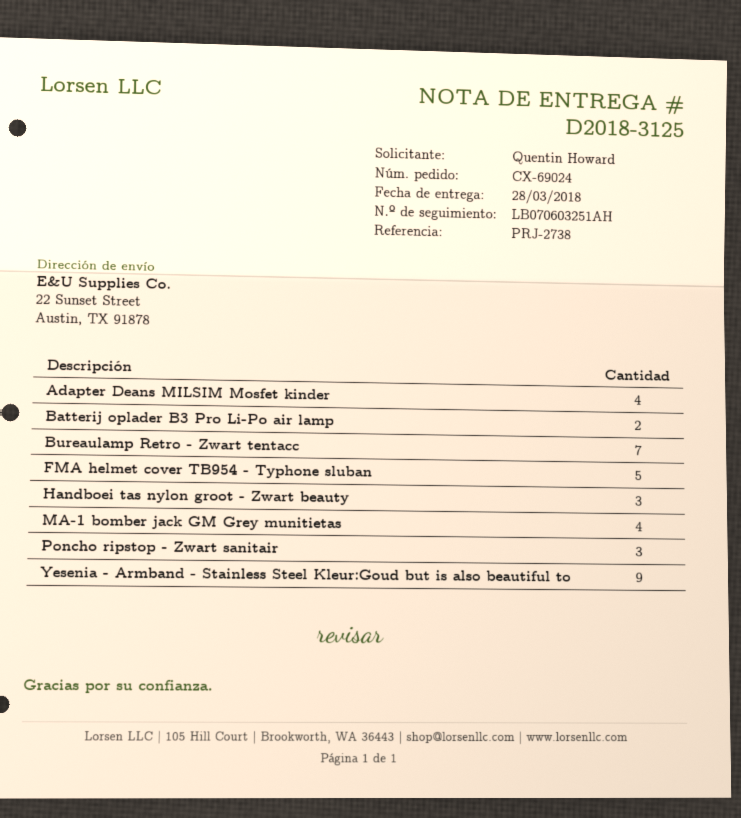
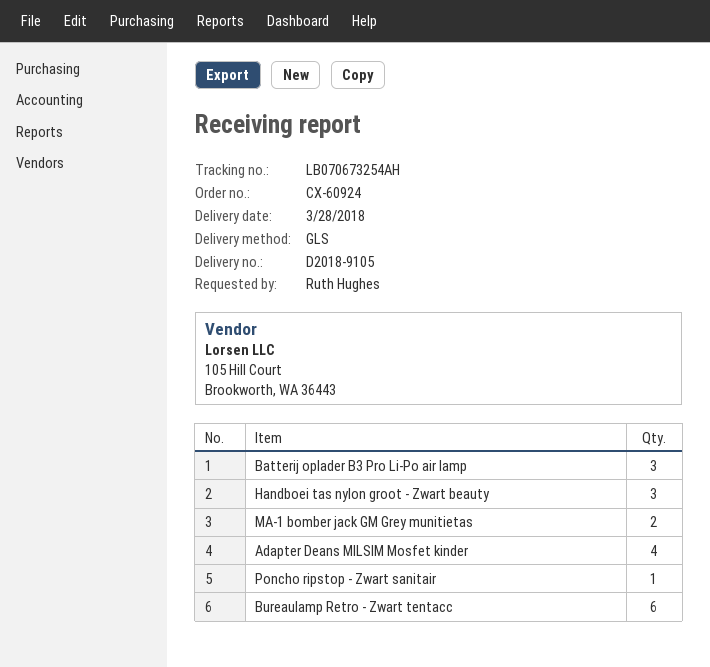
order number: CX-69024 -> CX-60924
delivery note number: D2018-3125 -> D2018-9105
ordered by: Quentin Howard -> Ruth Hughes
tracking number: LB070603251AH -> LB070673254AH
Batterij oplader B3 Pro Li-Po air lamp: 2 -> 3
Bureaulamp Retro - Zwart tentacc: 7 -> 6
FMA helmet cover TB954 - Typhone sluban: 5 -> none
MA-1 bomber jack GM Grey munitietas: 4 -> 2
Poncho ripstop - Zwart sanitair: 3 -> 1
Yesenia - Armband - Stainless Steel Kleur:Goud but is also beautiful to: 9 -> none

